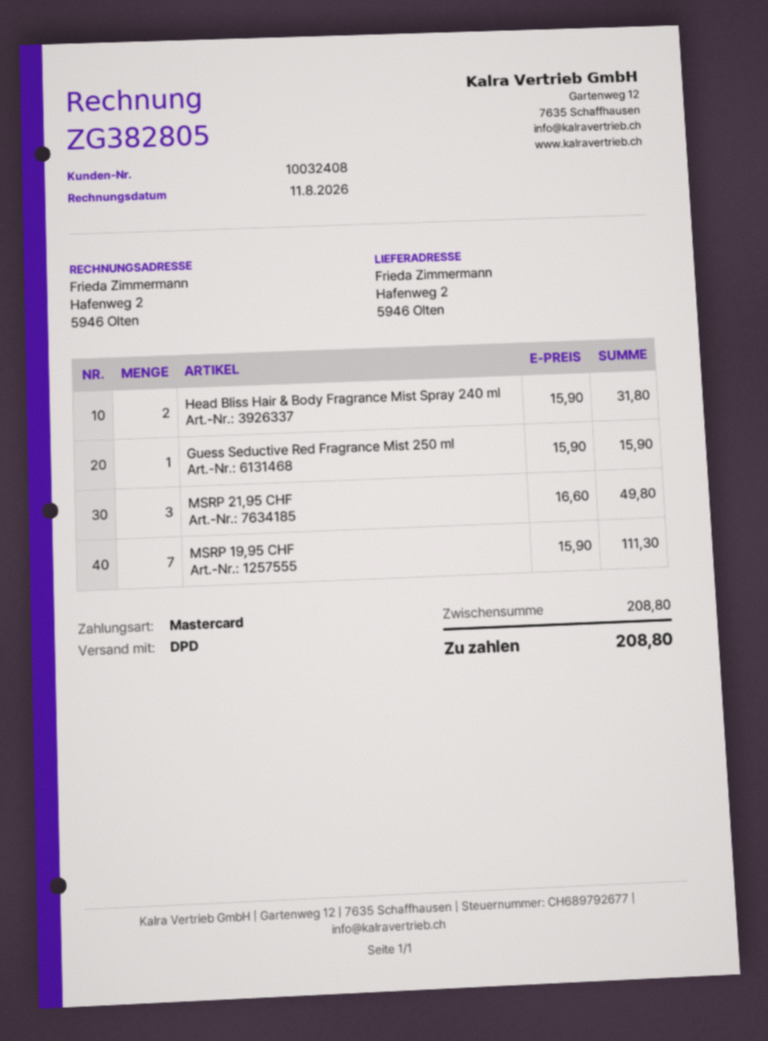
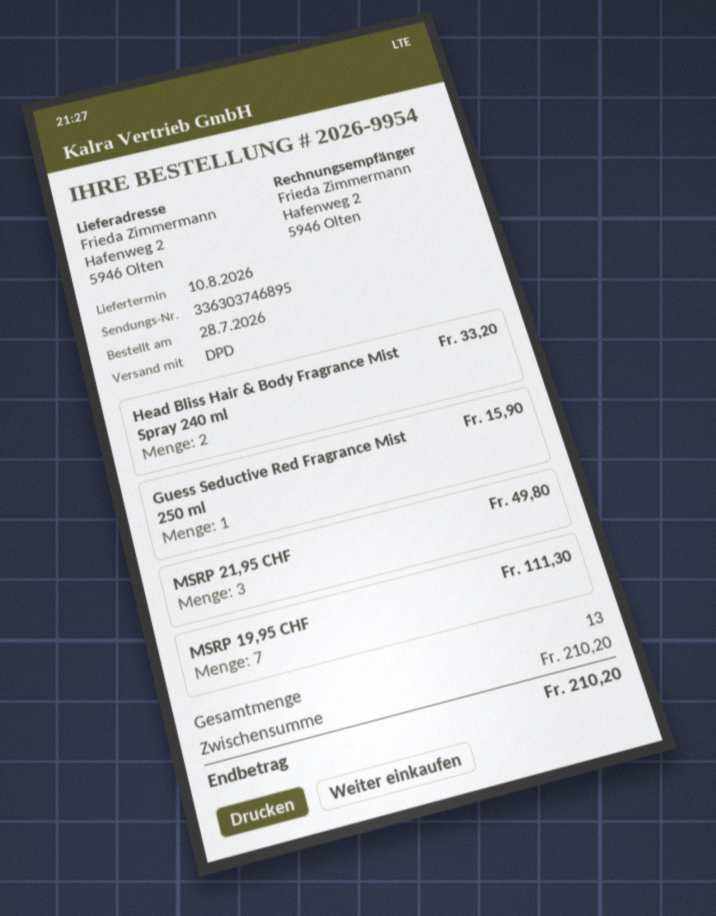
Head Bliss Hair & Body Fragrance Mist Spray 240 ml: 2 for 31.80 -> 2 for 33.20
subtotal: 208.80 -> 210.20
total: 208.80 -> 210.20

